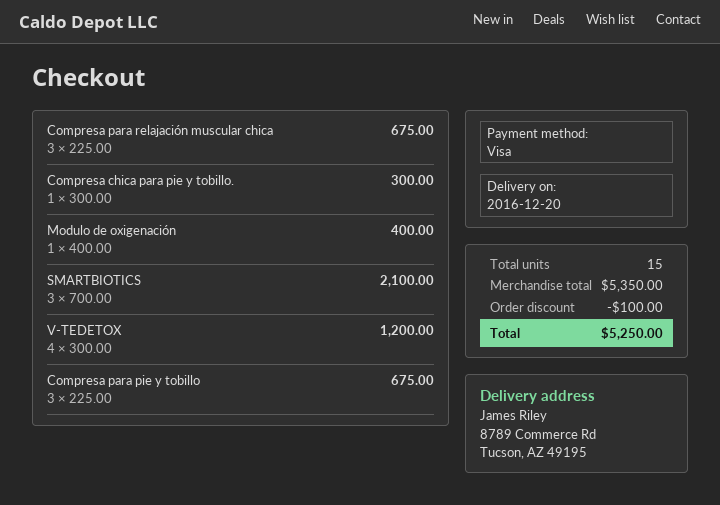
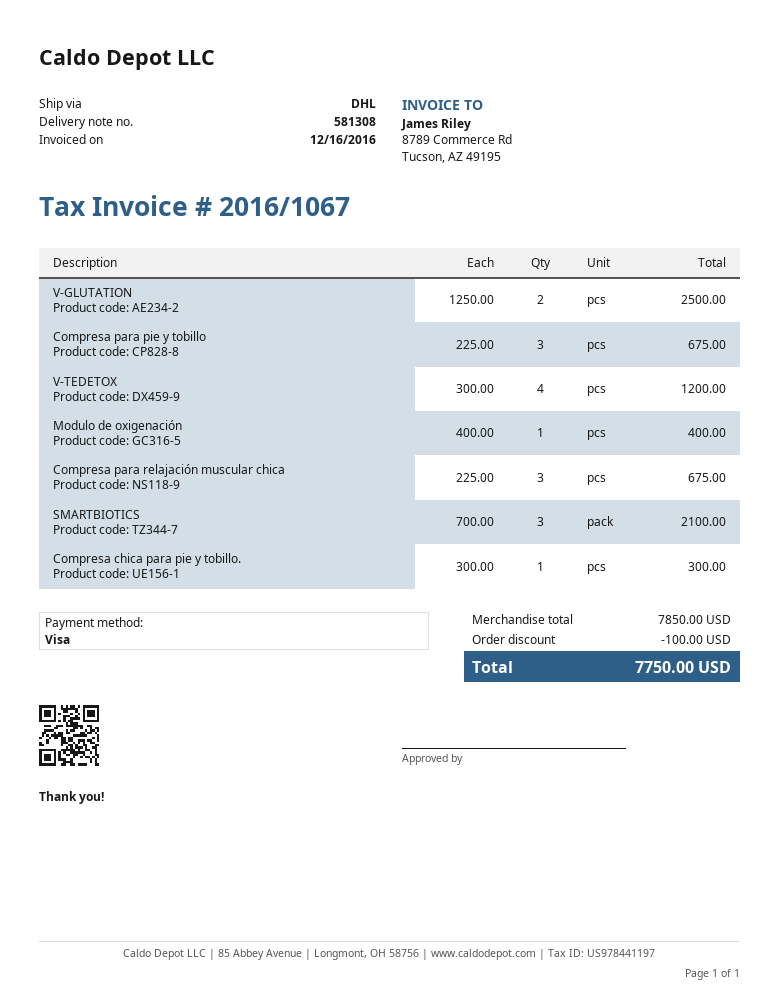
V-GLUTATION: none -> 2 x 1250.00 = 2500.00
subtotal: 5350.00 -> 7850.00
total: 5250.00 -> 7750.00

